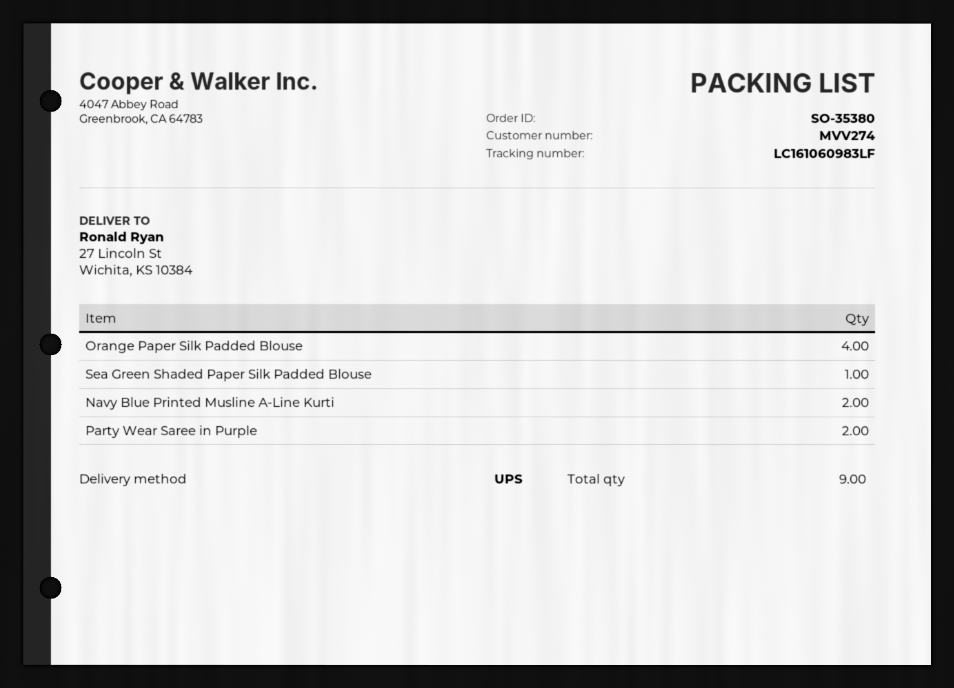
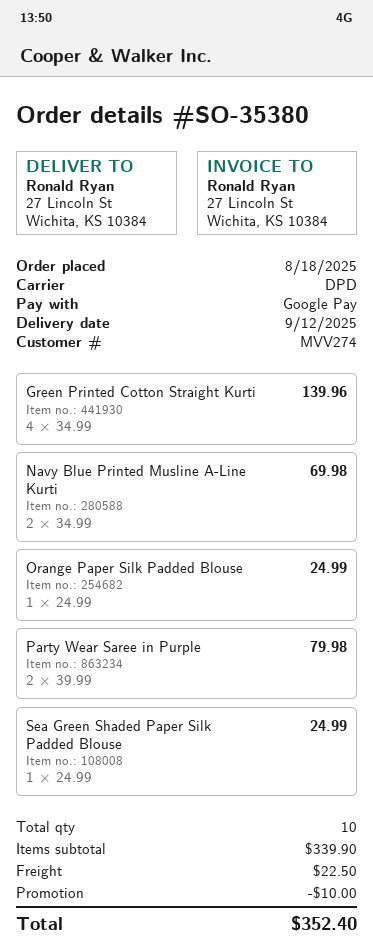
shipping method: UPS -> DPD
Orange Paper Silk Padded Blouse: 4 -> 1
Green Printed Cotton Straight Kurti: none -> 4
total quantity: 9 -> 10

